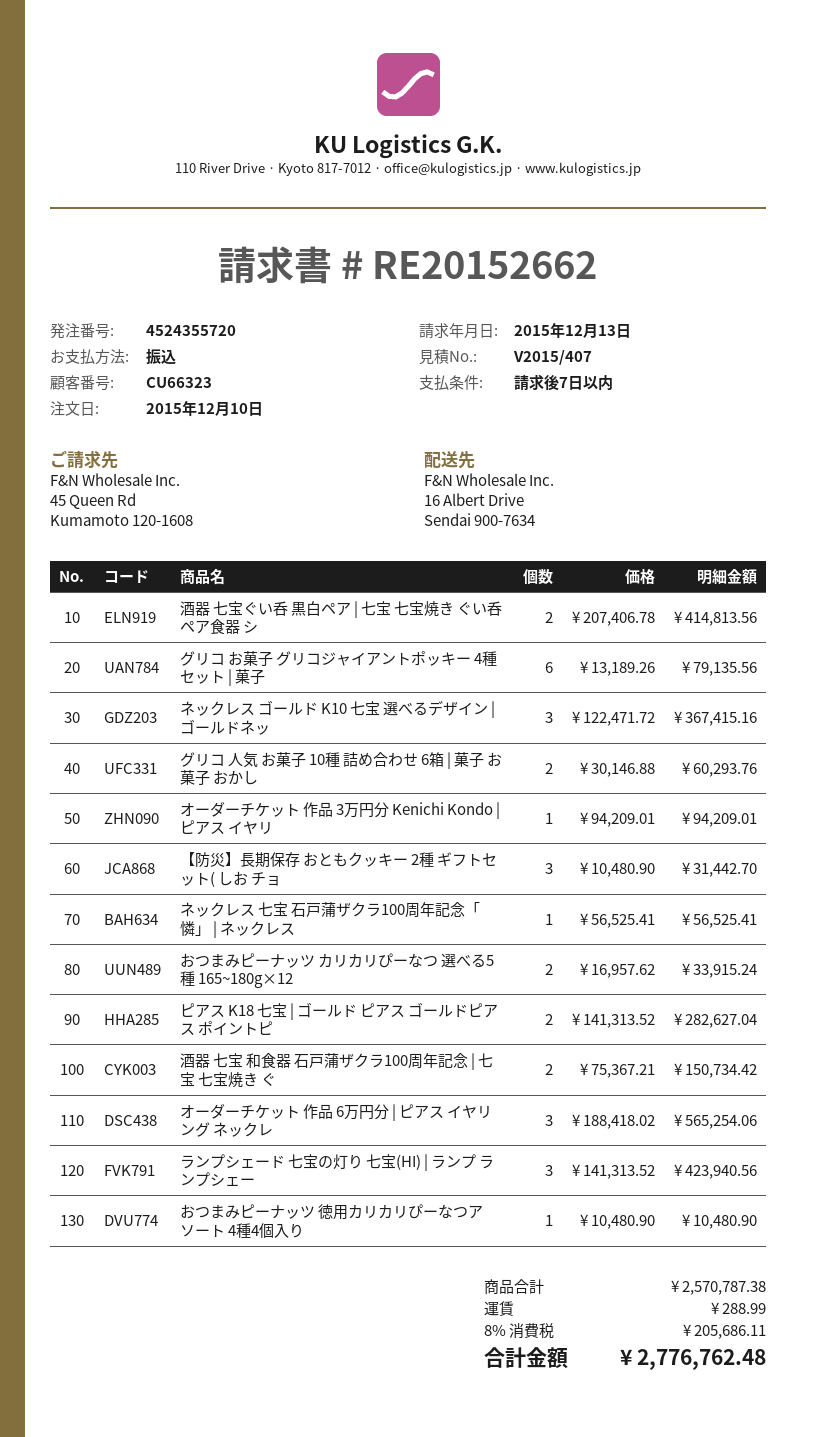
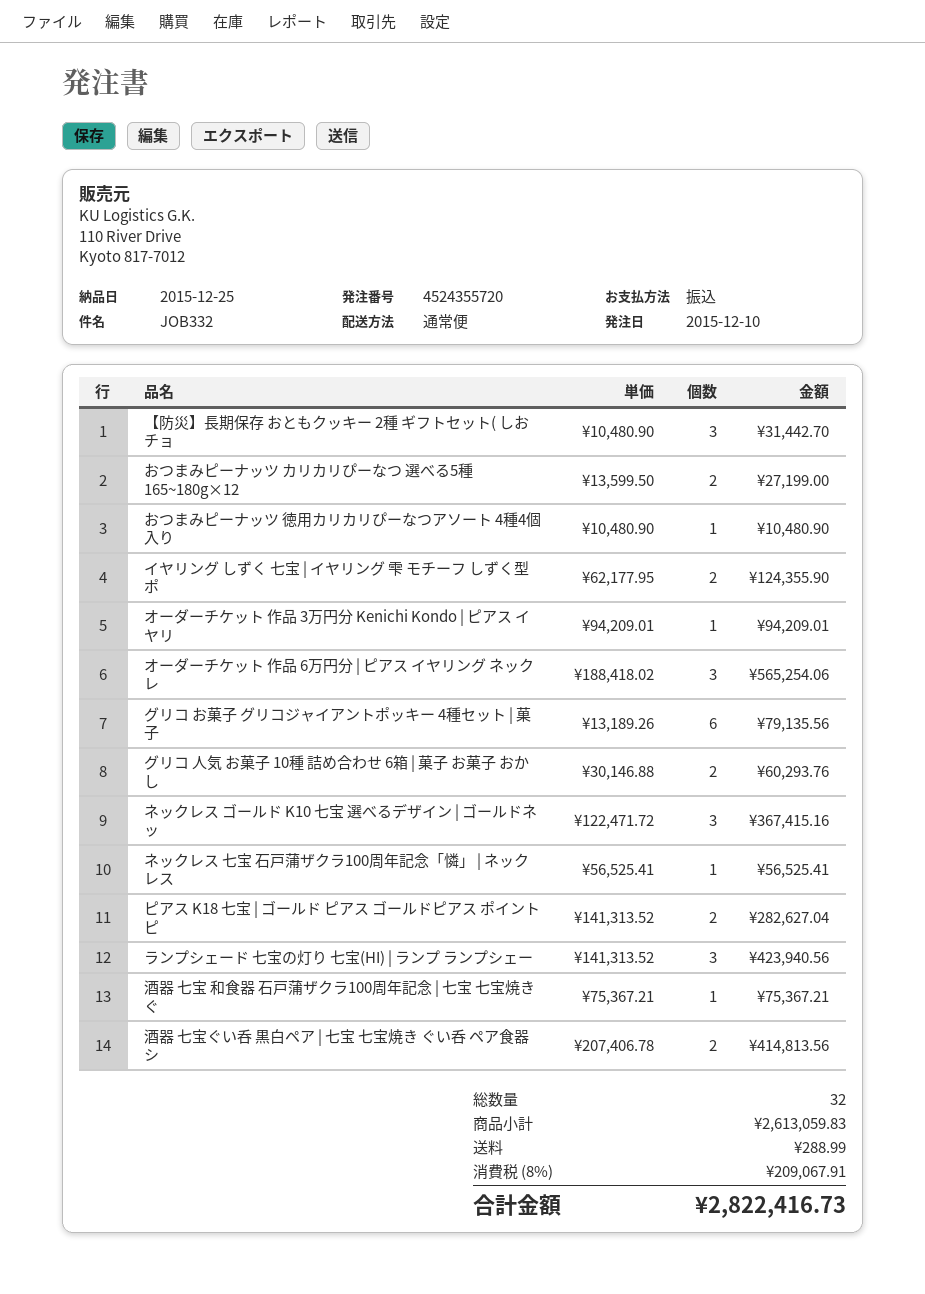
おつまみピーナッツ カリカリぴーなつ 選べる5種 165~180g×12: 2 x 16957.62 = 33915.24 -> 2 x 13599.50 = 27199.00
酒器 七宝 和食器 石戸蒲ザクラ100周年記念 | 七宝 七宝焼き ぐ: 2 x 75367.21 = 150734.42 -> 1 x 75367.21 = 75367.21
イヤリング しずく 七宝 | イヤリング 雫 モチーフ しずく型 ポ: none -> 2 x 62177.95 = 124355.90
subtotal: 2570787.38 -> 2613059.83
tax: 8% = 205686.11 -> 8% = 209067.91
total: 2776762.48 -> 2822416.73

